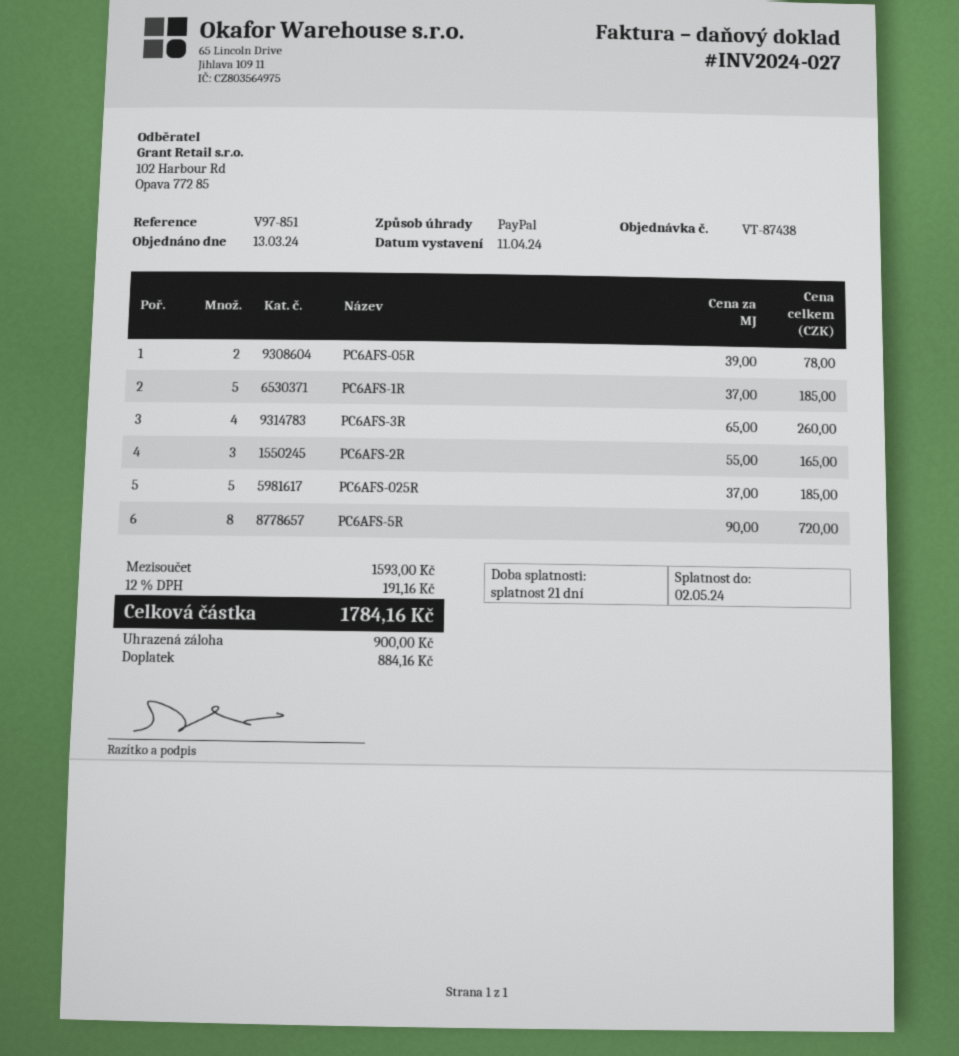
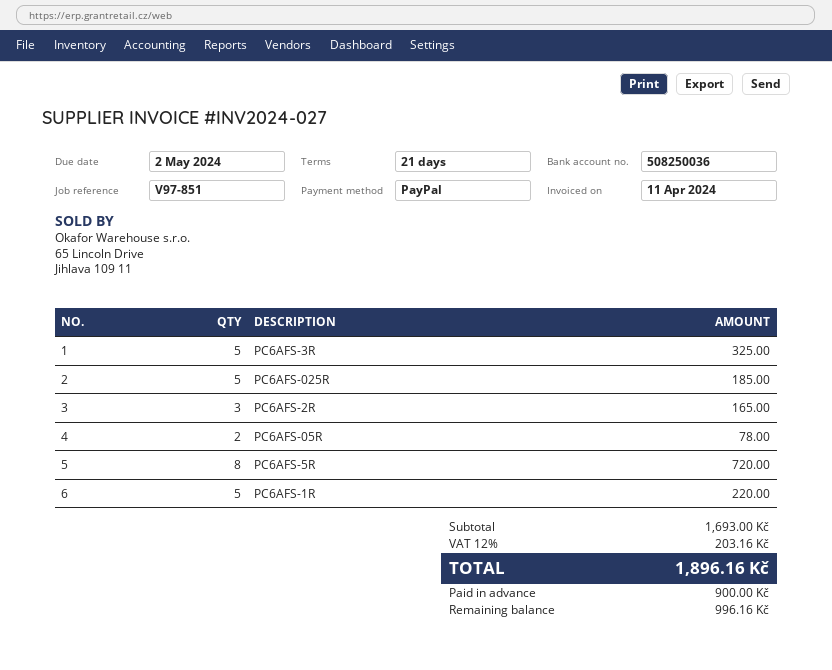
PC6AFS-1R: 5 for 185.00 -> 5 for 220.00
PC6AFS-3R: 4 for 260.00 -> 5 for 325.00
subtotal: 1593.00 -> 1693.00
tax: 12% = 191.16 -> 12% = 203.16
total: 1784.16 -> 1896.16
balance: 884.16 -> 996.16

